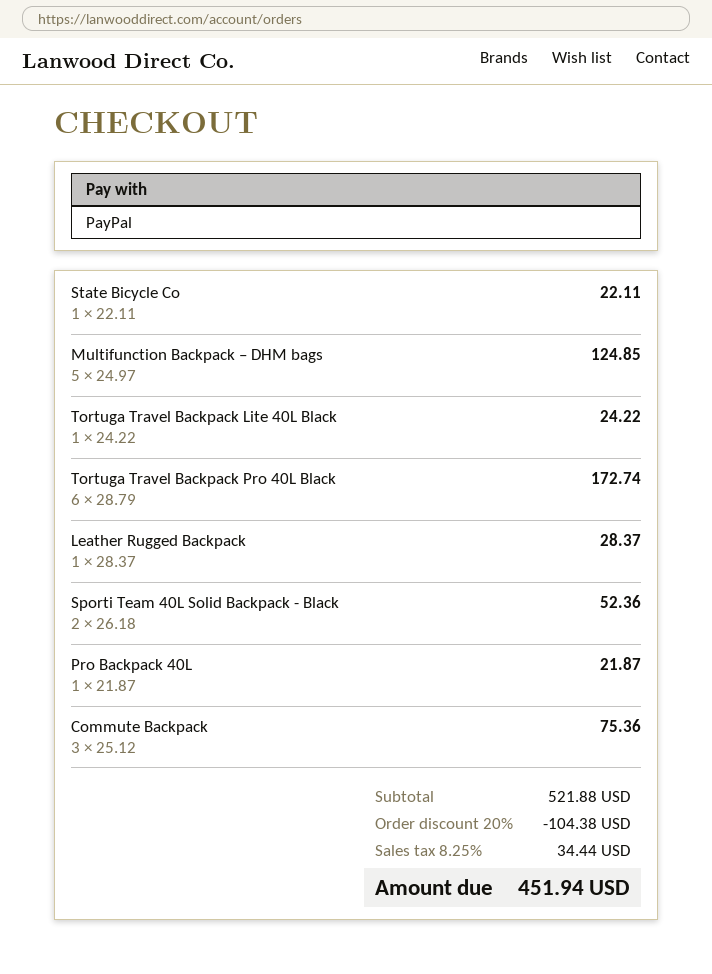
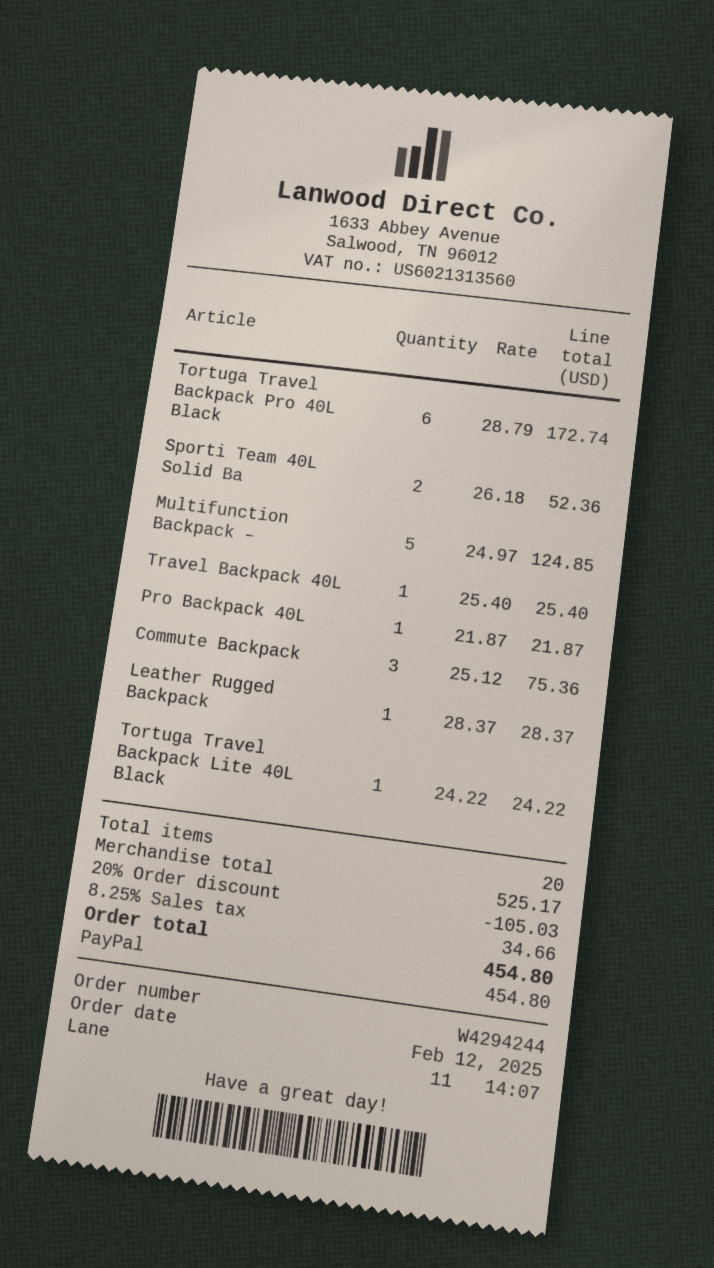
State Bicycle Co: 1 x 22.11 = 22.11 -> none
Travel Backpack 40L: none -> 1 x 25.40 = 25.40
subtotal: 521.88 -> 525.17
discount: 20% = 104.38 -> 20% = 105.03
tax: 8.25% = 34.44 -> 8.25% = 34.66
total: 451.94 -> 454.80

